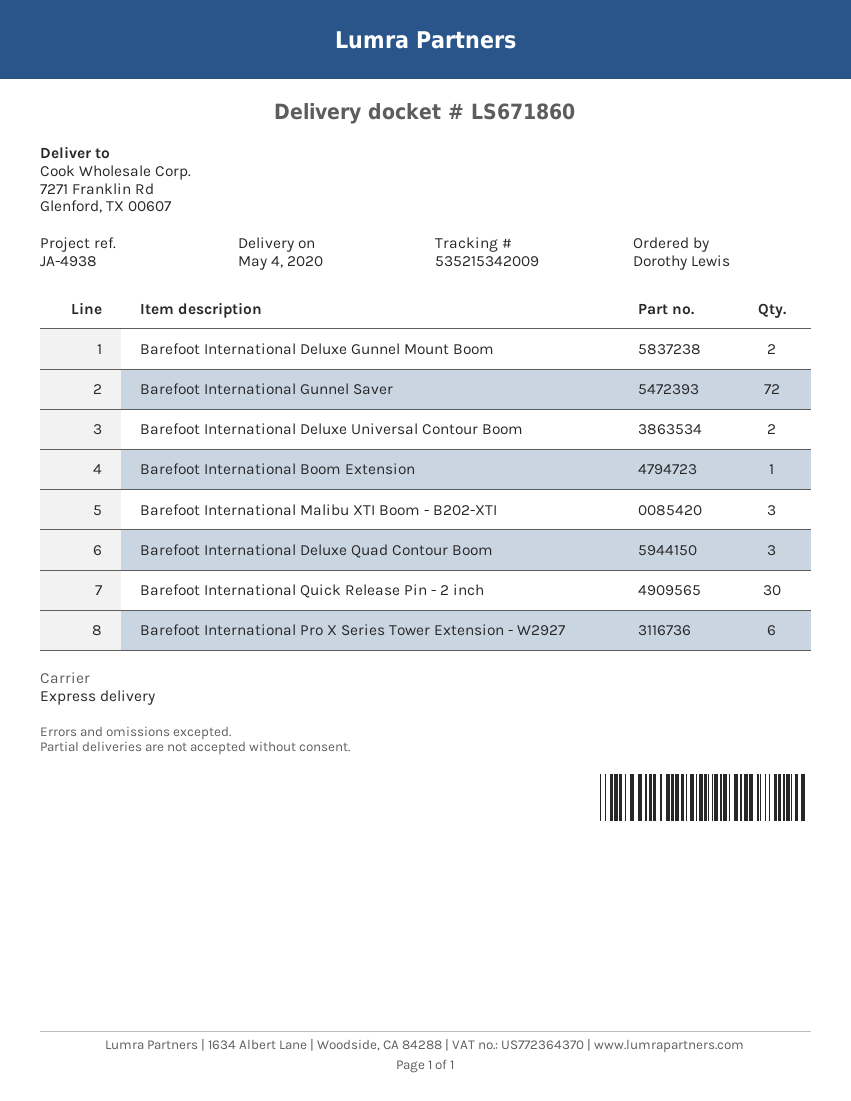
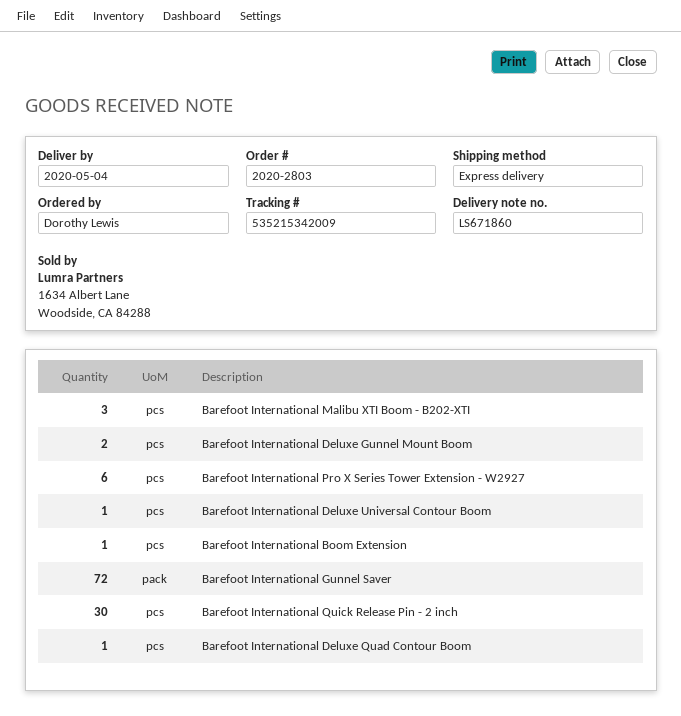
Barefoot International Deluxe Universal Contour Boom: 2 -> 1
Barefoot International Deluxe Quad Contour Boom: 3 -> 1

